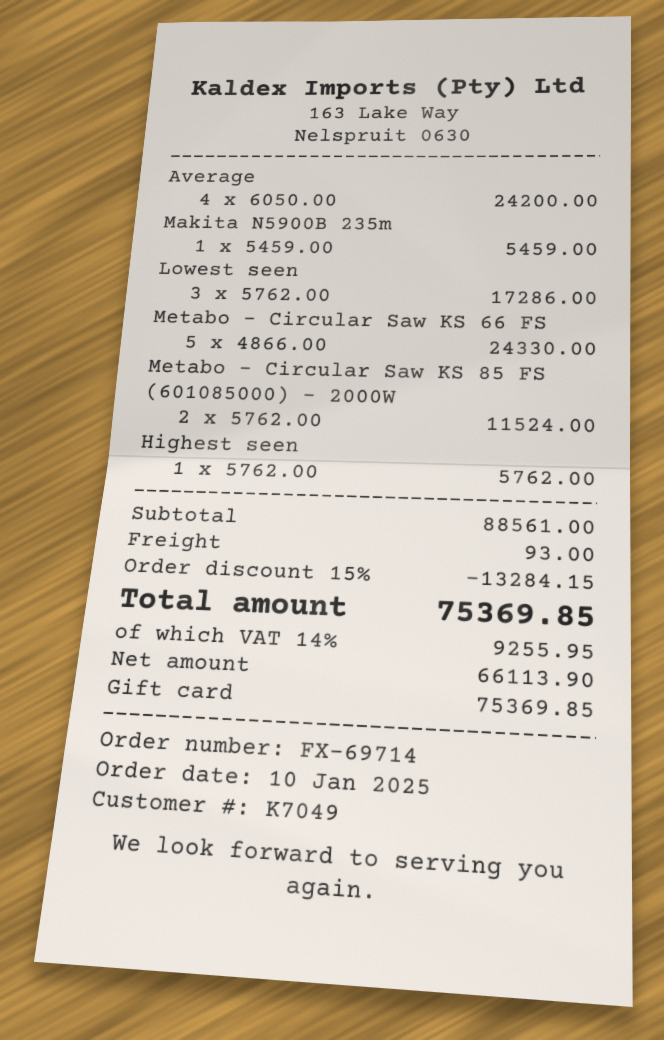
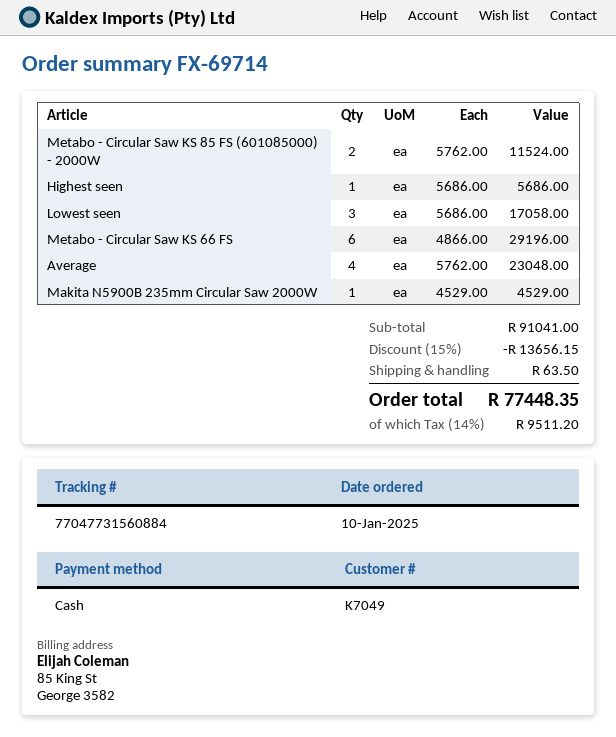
payment method: gift card -> cash
Average: 4 x 6050.00 = 24200.00 -> 4 x 5762.00 = 23048.00
Makita N5900B 235m: 1 x 5459.00 = 5459.00 -> 1 x 4529.00 = 4529.00
Lowest seen: 3 x 5762.00 = 17286.00 -> 3 x 5686.00 = 17058.00
Metabo - Circular Saw KS 66 FS: 5 x 4866.00 = 24330.00 -> 6 x 4866.00 = 29196.00
Highest seen: 1 x 5762.00 = 5762.00 -> 1 x 5686.00 = 5686.00
subtotal: 88561.00 -> 91041.00
discount: 15% = 13284.15 -> 15% = 13656.15
shipping: 93.00 -> 63.50
tax: 14% = 9255.95 -> 14% = 9511.20
total: 75369.85 -> 77448.35

